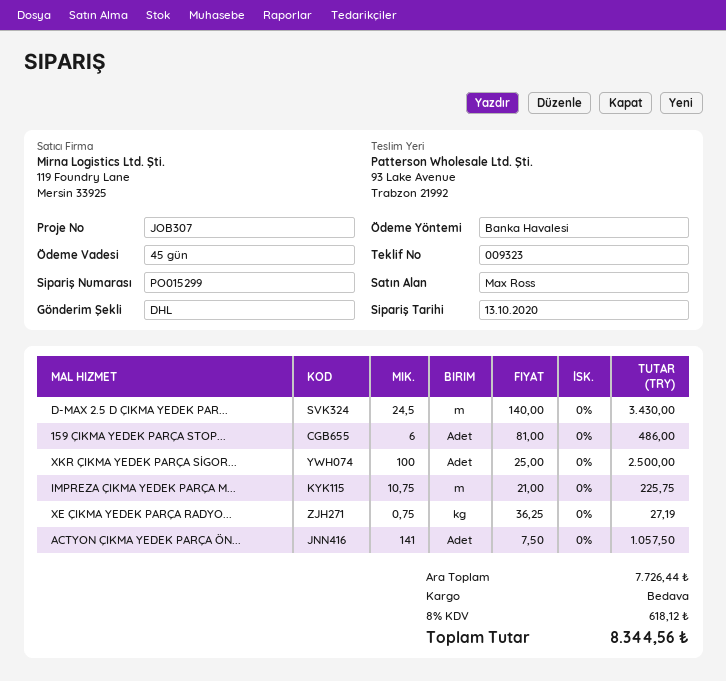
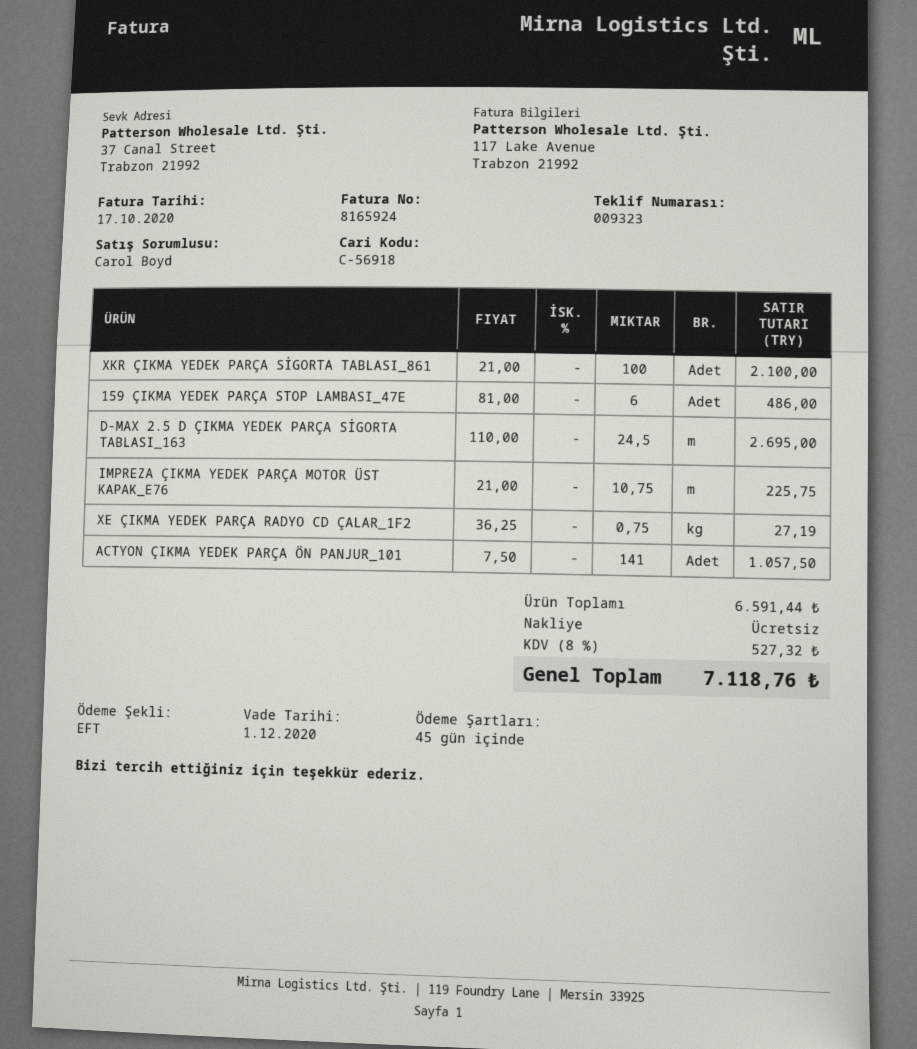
ship to: 93 Lake Avenue, Trabzon 21992 -> 37 Canal Street, Trabzon 21992
D-MAX 2.5 D ÇIKMA YEDEK PAR...: 24.5 x 140.00 = 3430.00 -> 24.5 x 110.00 = 2695.00
XKR ÇIKMA YEDEK PARÇA SİGOR...: 100 x 25.00 = 2500.00 -> 100 x 21.00 = 2100.00
subtotal: 7726.44 -> 6591.44
tax: 8% = 618.12 -> 8% = 527.32
total: 8344.56 -> 7118.76

